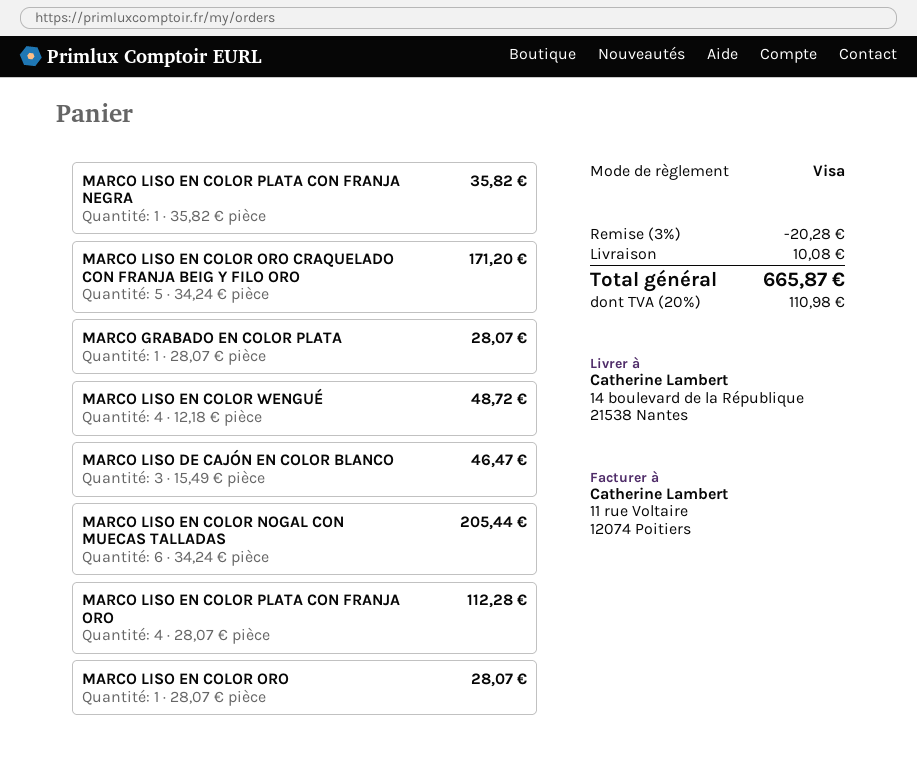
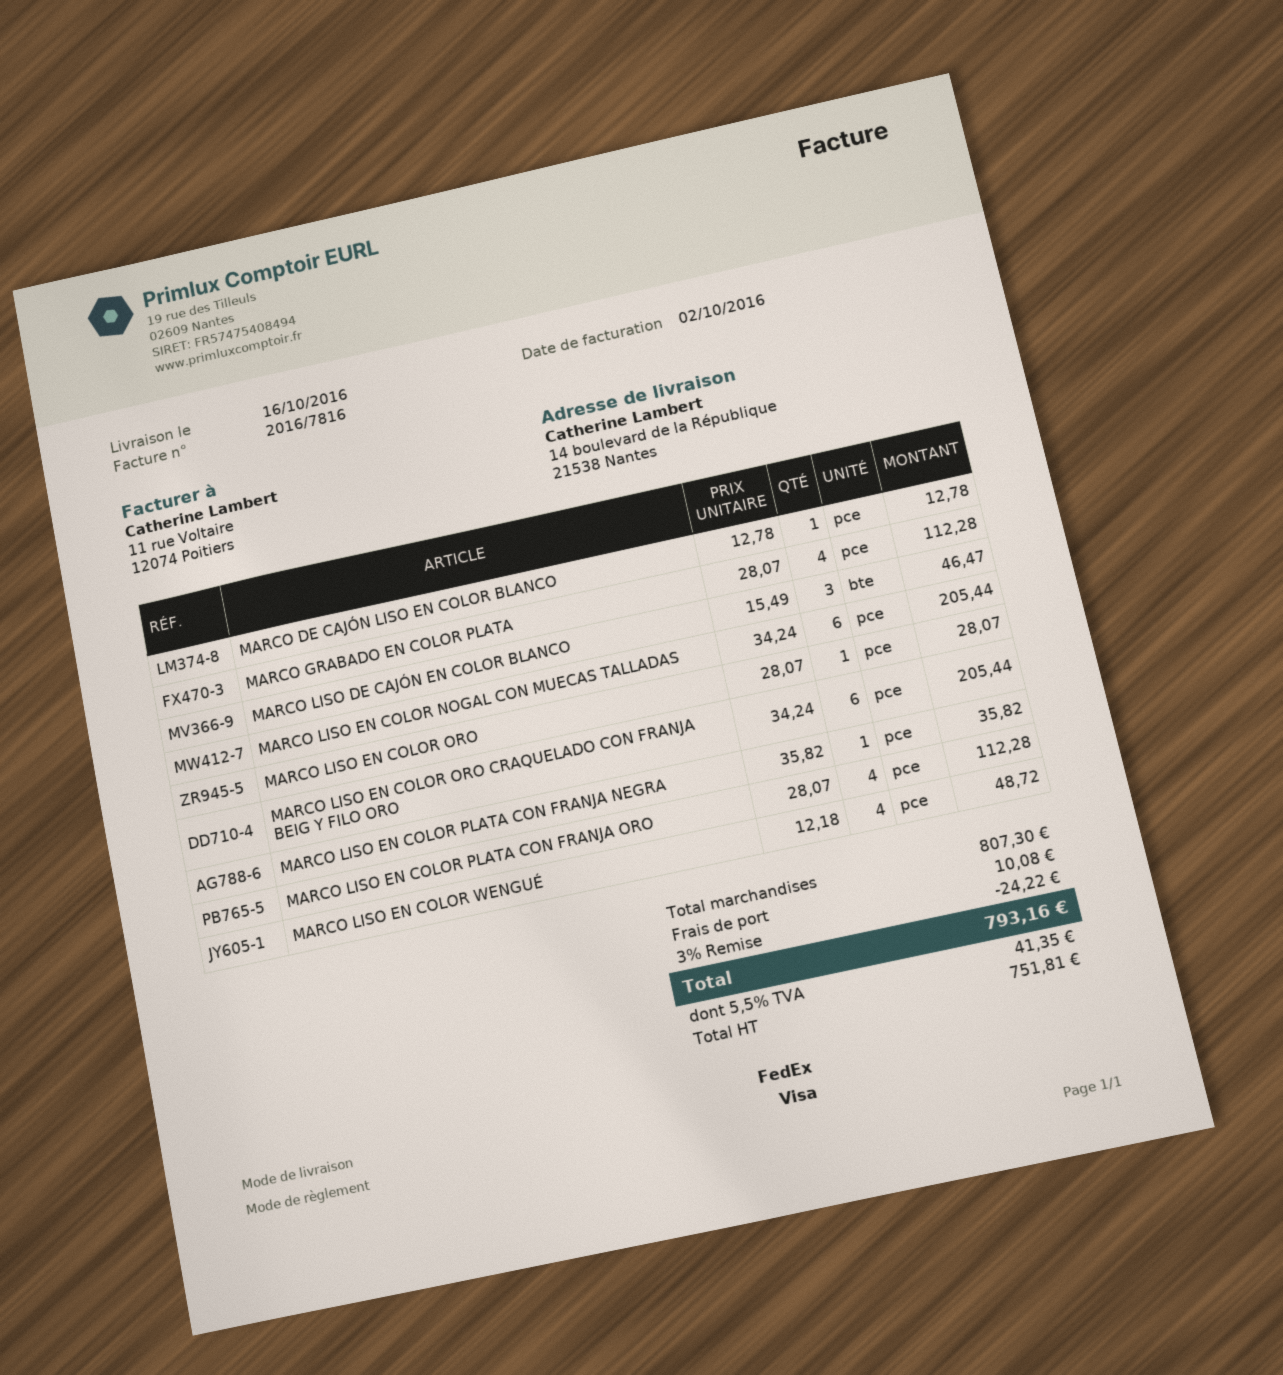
MARCO LISO EN COLOR ORO CRAQUELADO CON FRANJA BEIG Y FILO ORO: 5 x 34.24 = 171.20 -> 6 x 34.24 = 205.44
MARCO GRABADO EN COLOR PLATA: 1 x 28.07 = 28.07 -> 4 x 28.07 = 112.28
MARCO DE CAJÓN LISO EN COLOR BLANCO: none -> 1 x 12.78 = 12.78
discount: 3% = 20.28 -> 3% = 24.22
tax: 20% = 110.98 -> 5.5% = 41.35
total: 665.87 -> 793.16

